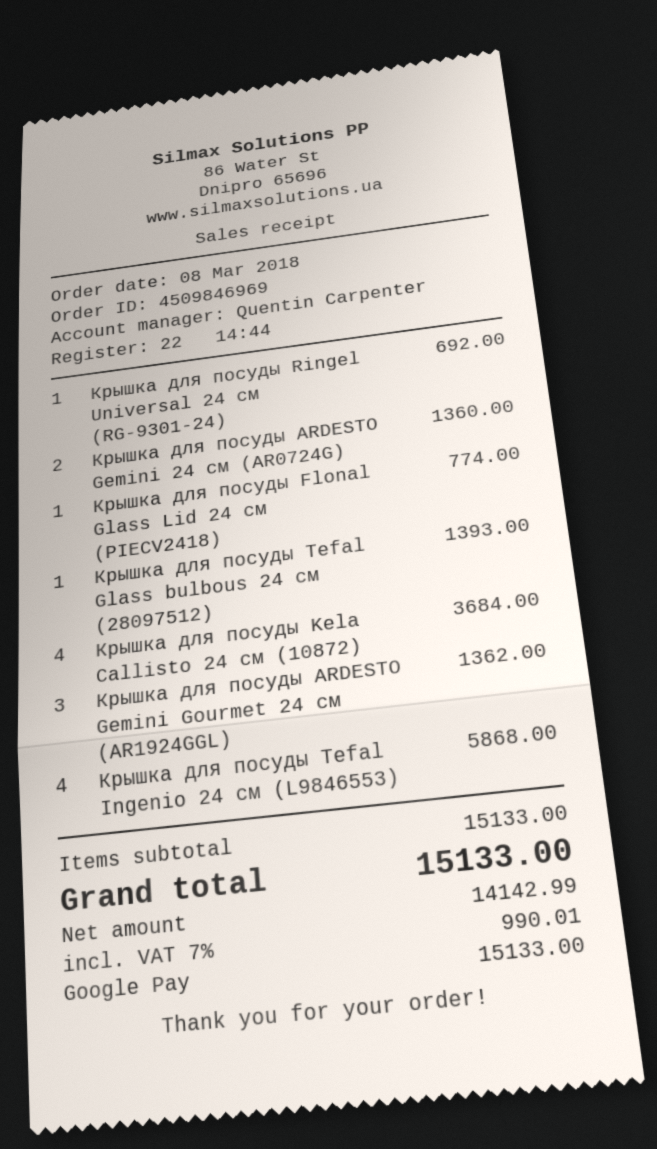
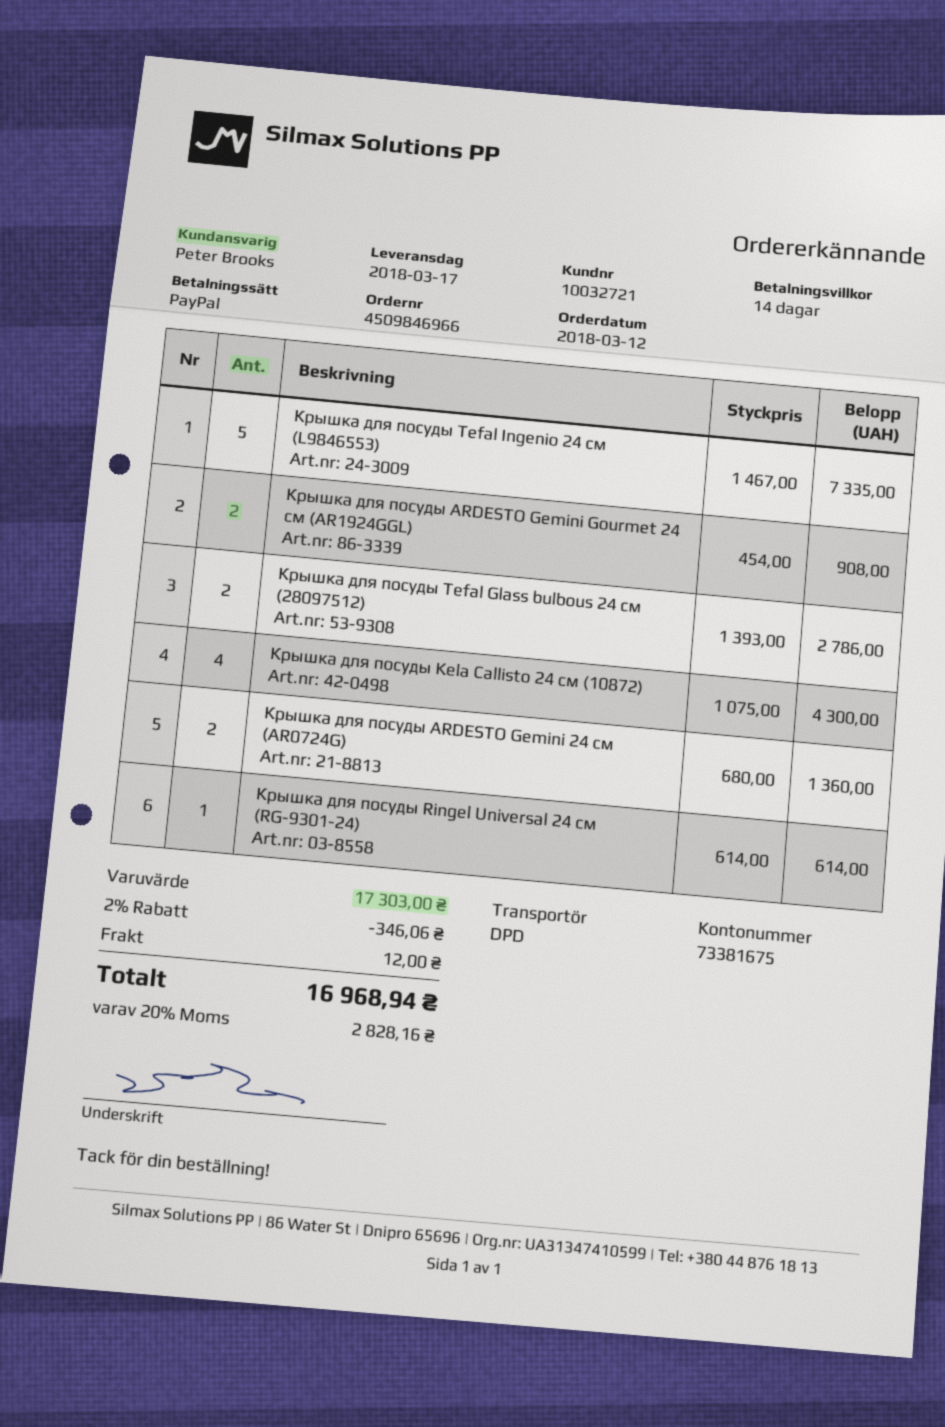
order number: 4509846969 -> 4509846966
order date: 2018-03-08 -> 2018-03-12
sales rep: Quentin Carpenter -> Peter Brooks
payment method: Google Pay -> PayPal
Крышка для посуды Ringel Universal 24 см (RG-9301-24): 1 for 692.00 -> 1 for 614.00
Крышка для посуды Flonal Glass Lid 24 см (PIECV2418): 1 for 774.00 -> none
Крышка для посуды Tefal Glass bulbous 24 см (28097512): 1 for 1393.00 -> 2 for 2786.00
Крышка для посуды Kela Callisto 24 см (10872): 4 for 3684.00 -> 4 for 4300.00
Крышка для посуды ARDESTO Gemini Gourmet 24 см (AR1924GGL): 3 for 1362.00 -> 2 for 908.00
Крышка для посуды Tefal Ingenio 24 см (L9846553): 4 for 5868.00 -> 5 for 7335.00
subtotal: 15133.00 -> 17303.00
discount: none -> 2% = 346.06
shipping: none -> 12.00
tax: 7% = 990.01 -> 20% = 2828.16
total: 15133.00 -> 16968.94

